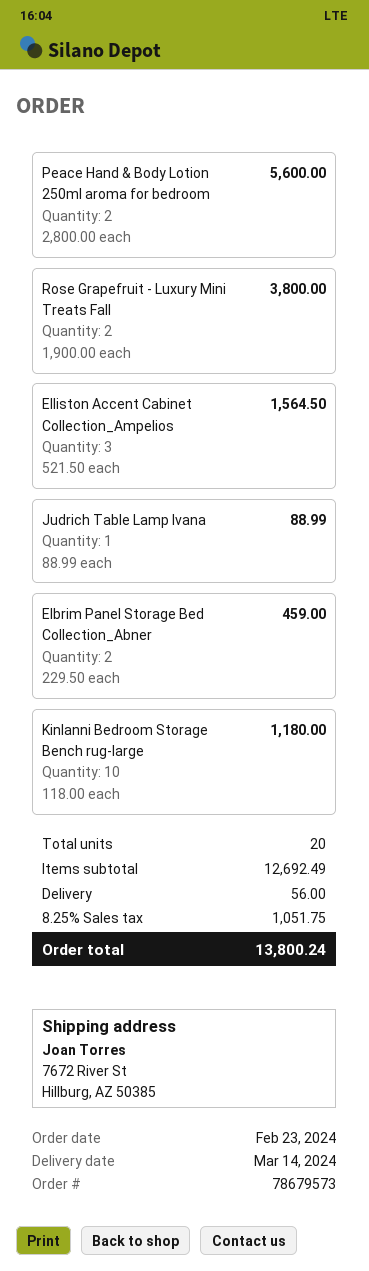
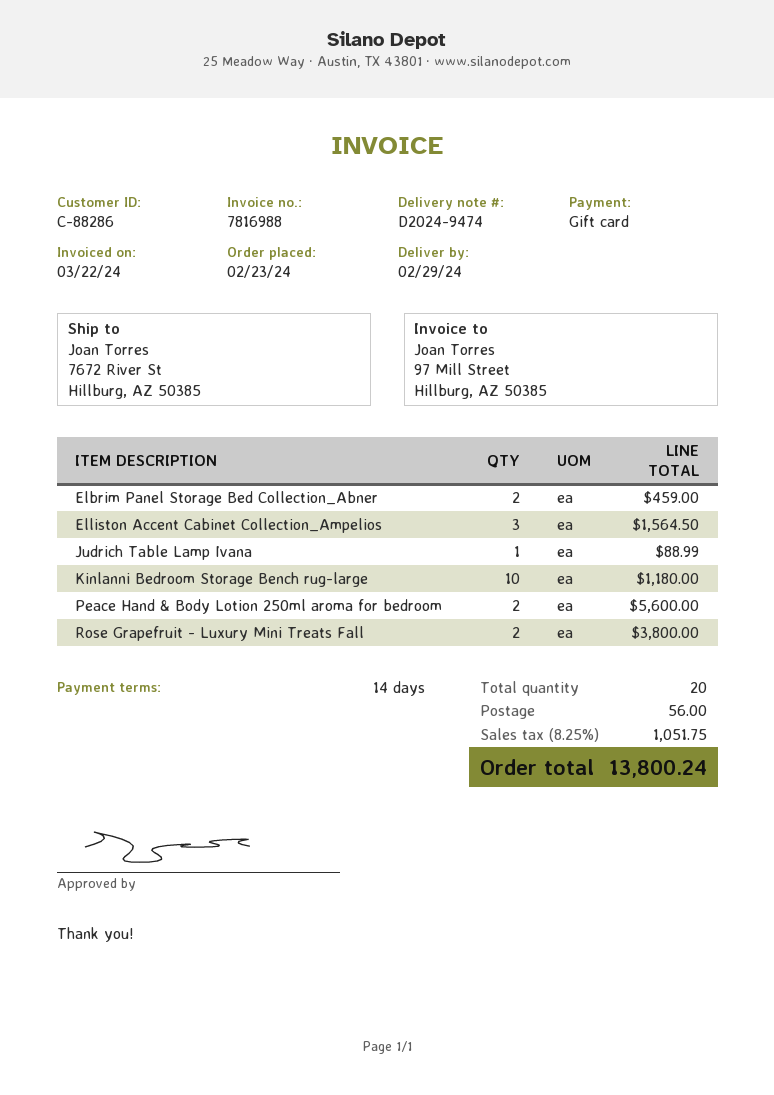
delivery date: 2024-03-14 -> 2024-02-29

